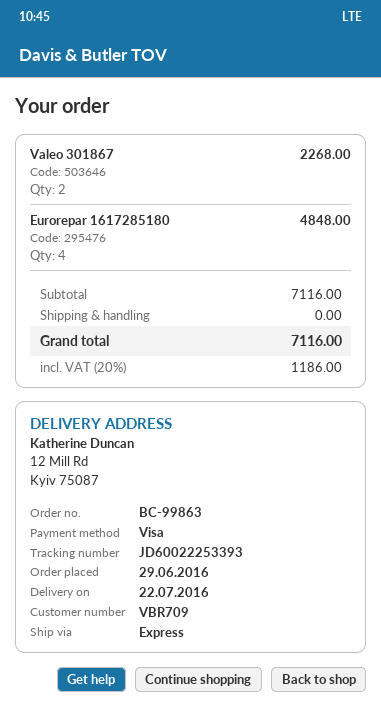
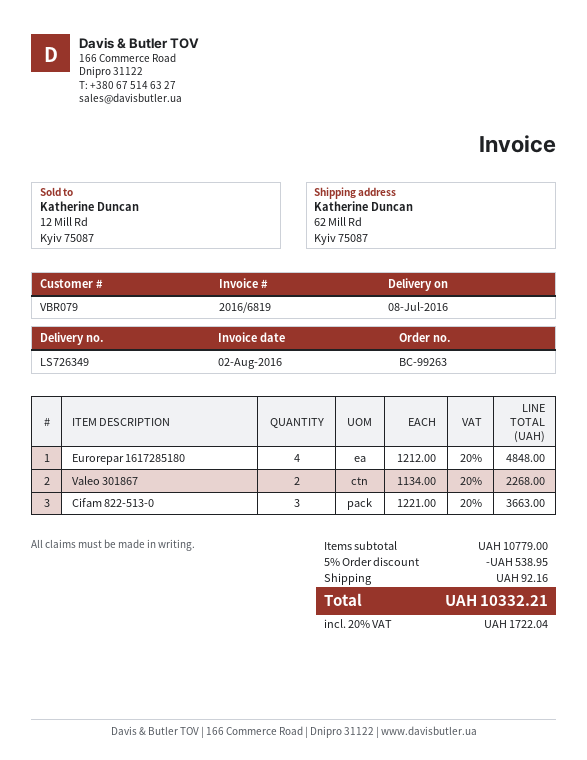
order number: BC-99863 -> BC-99263
delivery date: 2016-07-22 -> 2016-07-08
customer number: VBR709 -> VBR079
ship to: 12 Mill Rd, Kyiv 75087 -> 62 Mill Rd, Kyiv 75087
Cifam 822-513-0: none -> 3 for 3663.00
subtotal: 7116.00 -> 10779.00
discount: none -> 5% = 538.95
shipping: 0.00 -> 92.16
tax: 20% = 1186.00 -> 20% = 1722.04
total: 7116.00 -> 10332.21

